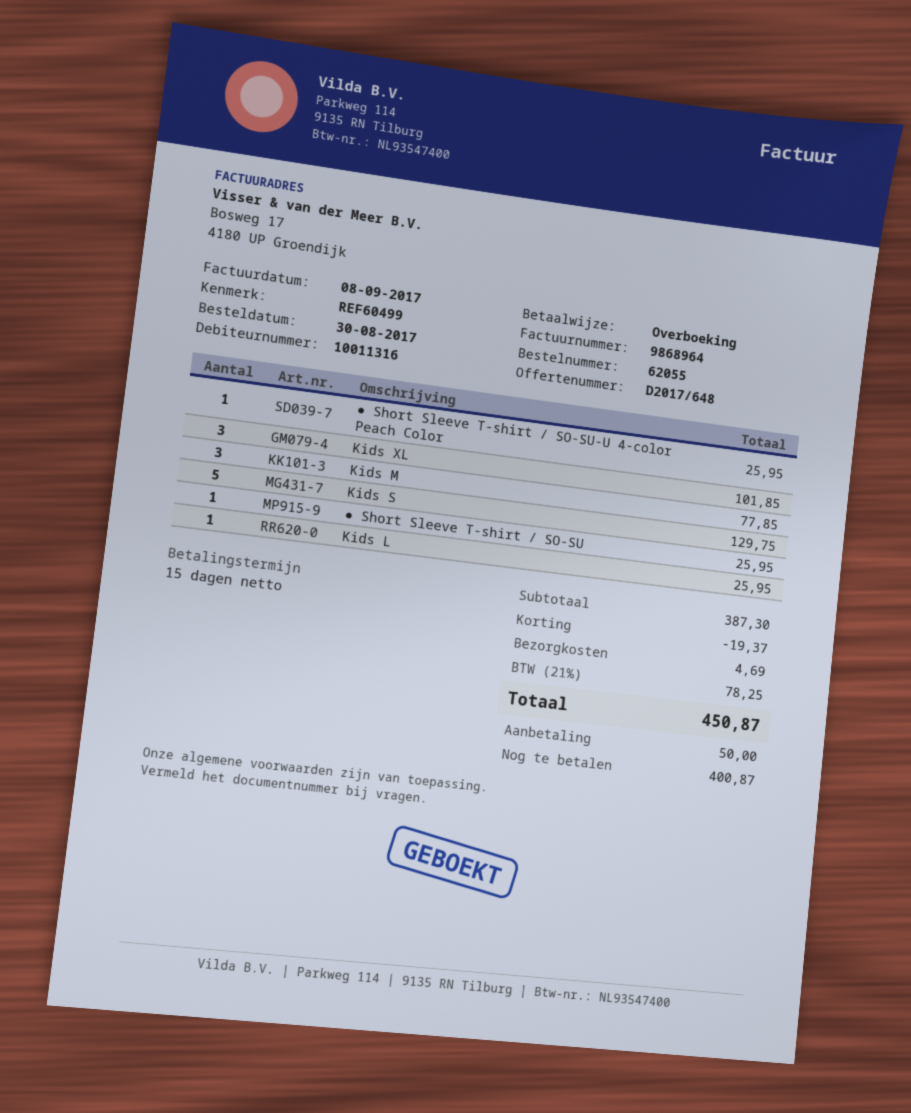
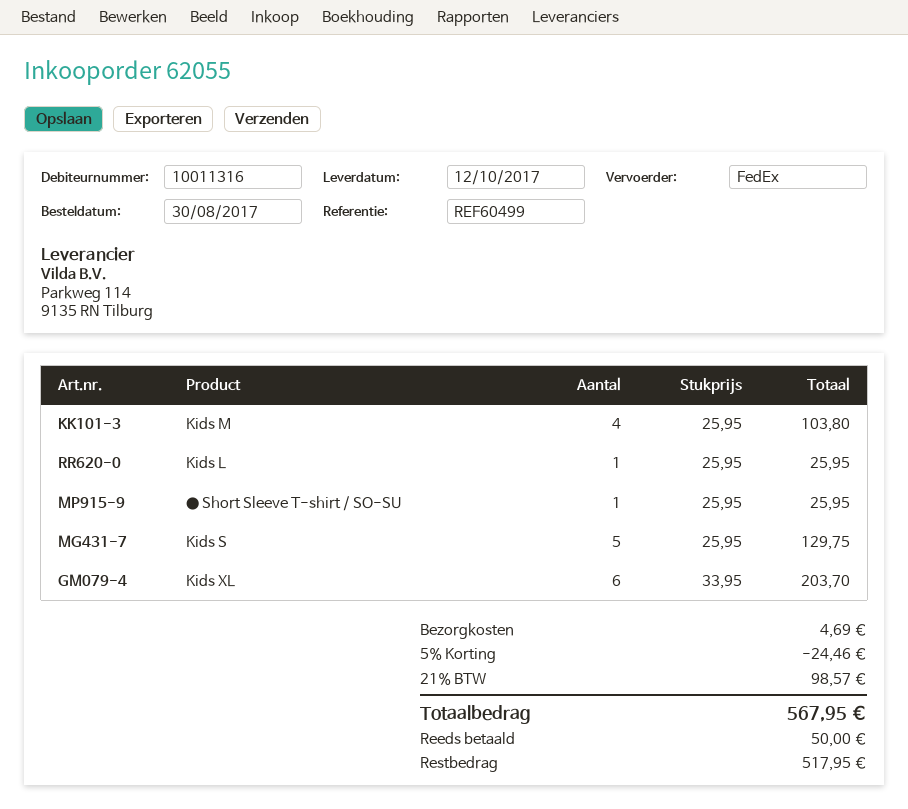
● Short Sleeve T-shirt / SO-SU-U 4-color Peach Color: 1 for 25.95 -> none
Kids XL: 3 for 101.85 -> 6 for 203.70
Kids M: 3 for 77.85 -> 4 for 103.80
discount: 19.37 -> 24.46
tax: 21% = 78.25 -> 21% = 98.57
total: 450.87 -> 567.95
balance: 400.87 -> 517.95

